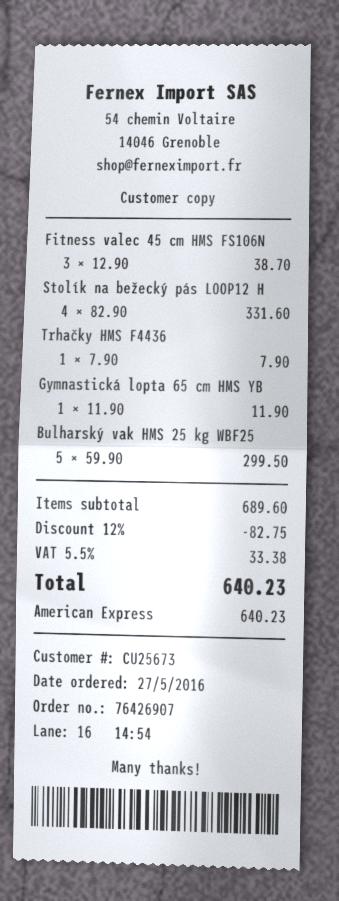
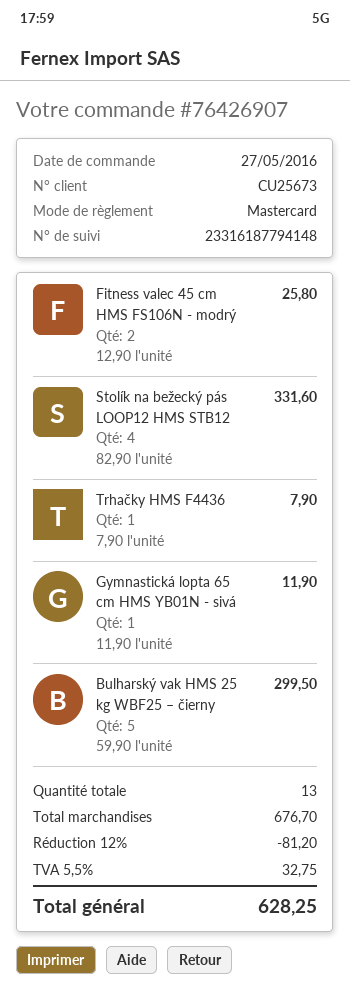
payment method: American Express -> Mastercard
Fitness valec 45 cm HMS FS106N: 3 x 12.90 = 38.70 -> 2 x 12.90 = 25.80
subtotal: 689.60 -> 676.70
discount: 12% = 82.75 -> 12% = 81.20
tax: 5.5% = 33.38 -> 5.5% = 32.75
total: 640.23 -> 628.25

